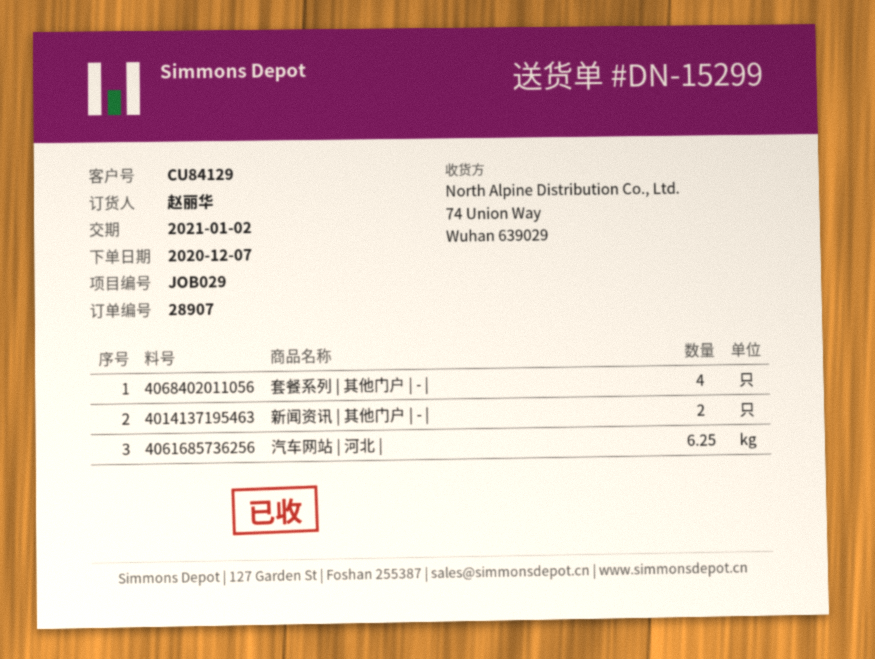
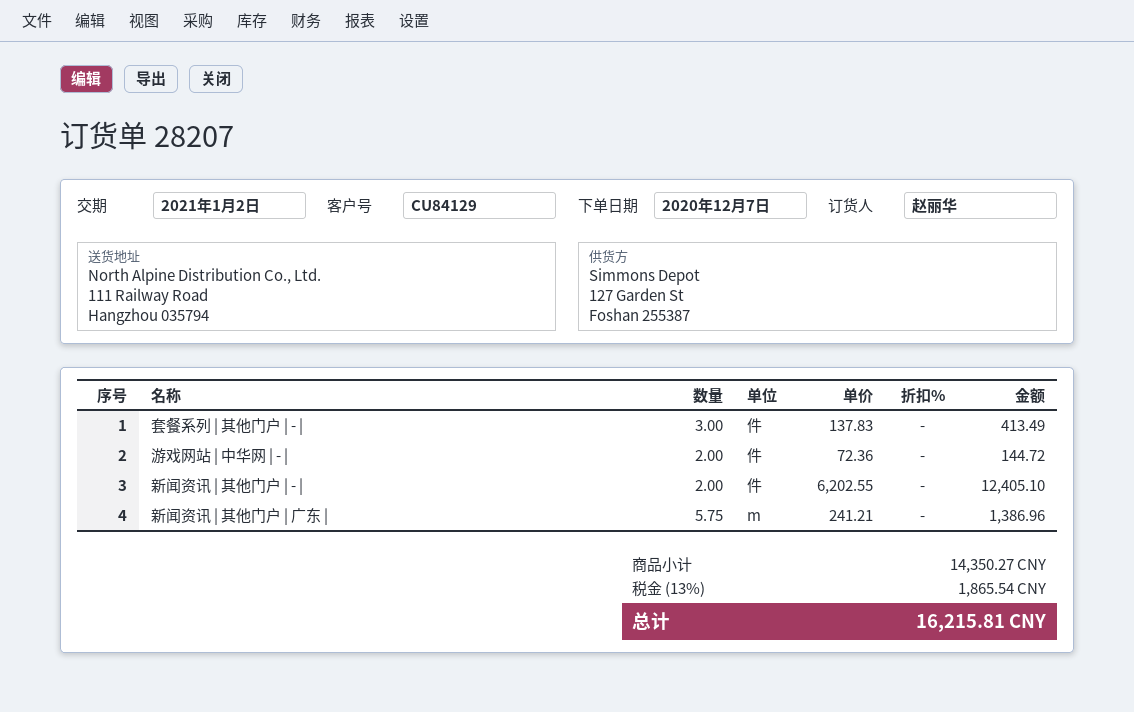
order number: 28907 -> 28207
ship to: 74 Union Way, Wuhan 639029 -> 111 Railway Road, Hangzhou 035794
套餐系列 | 其他门户 | - |: 4 -> 3
汽车网站 | 河北 |: 6.25 -> none
游戏网站 | 中华网 | - |: none -> 2
新闻资讯 | 其他门户 | 广东 |: none -> 5.75

